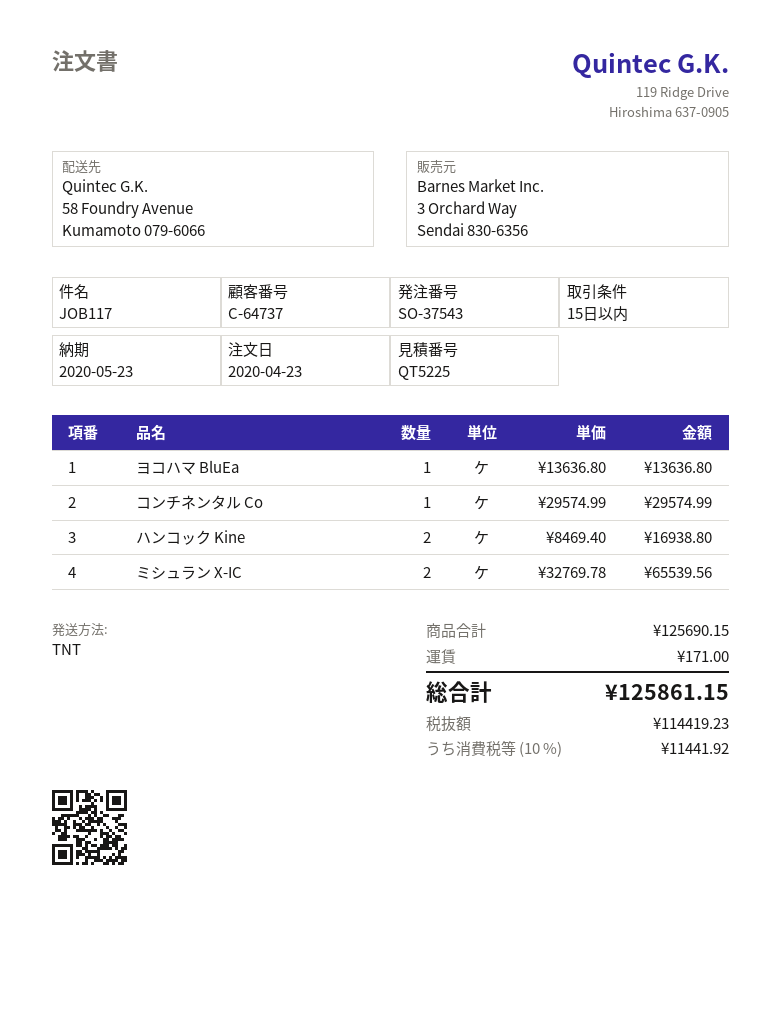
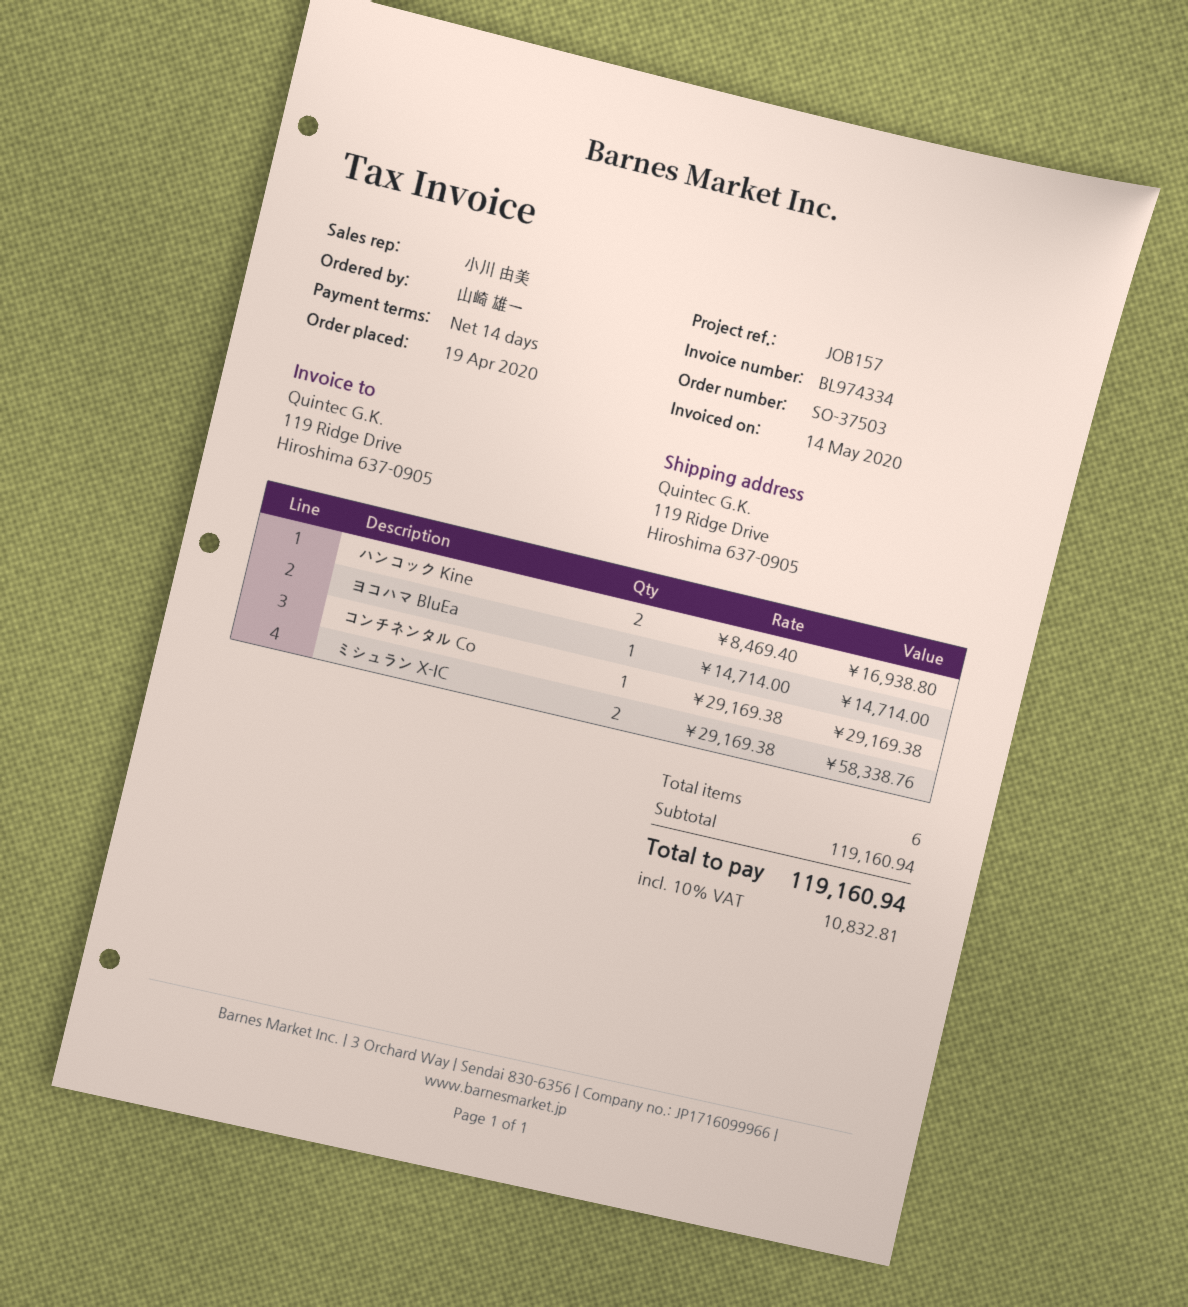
order number: SO-37543 -> SO-37503
order date: 2020-04-23 -> 2020-04-19
payment terms: 15 days -> 14 days
reference: JOB117 -> JOB157
ship to: 58 Foundry Avenue, Kumamoto 079-6066 -> 119 Ridge Drive, Hiroshima 637-0905
ヨコハマ BluEa: 1 x 13636.80 = 13636.80 -> 1 x 14714.00 = 14714.00
コンチネンタル Co: 1 x 29574.99 = 29574.99 -> 1 x 29169.38 = 29169.38
ミシュラン X-IC: 2 x 32769.78 = 65539.56 -> 2 x 29169.38 = 58338.76
subtotal: 125690.15 -> 119160.94
shipping: 171.00 -> none
tax: 10% = 11441.92 -> 10% = 10832.81
total: 125861.15 -> 119160.94

